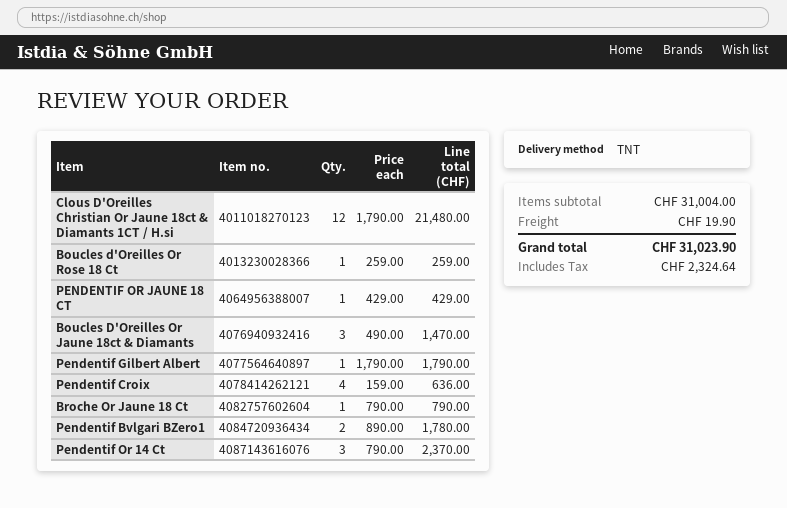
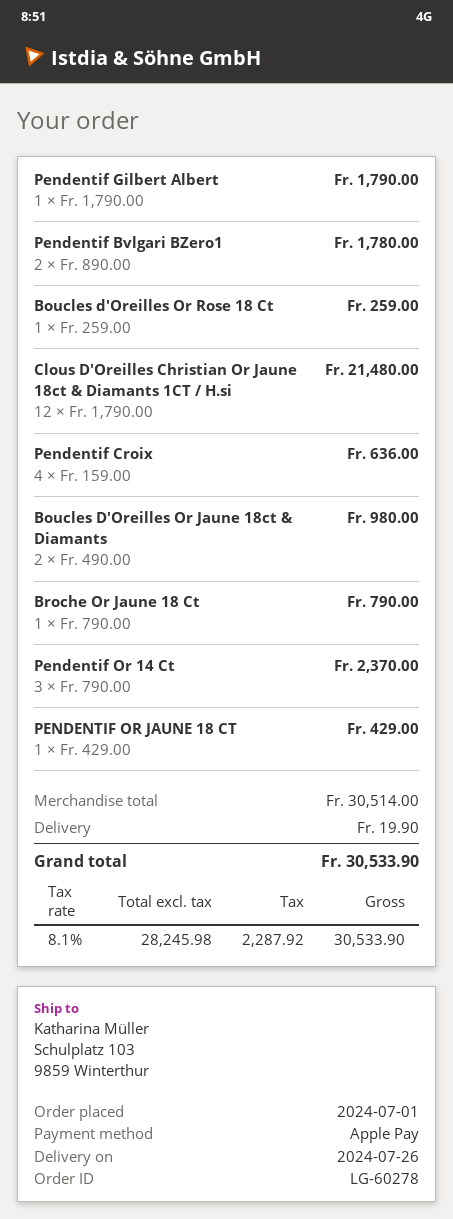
Boucles D'Oreilles Or Jaune 18ct & Diamants: 3 x 490.00 = 1470.00 -> 2 x 490.00 = 980.00
subtotal: 31004.00 -> 30514.00
tax: 2324.64 -> 2287.92
total: 31023.90 -> 30533.90

